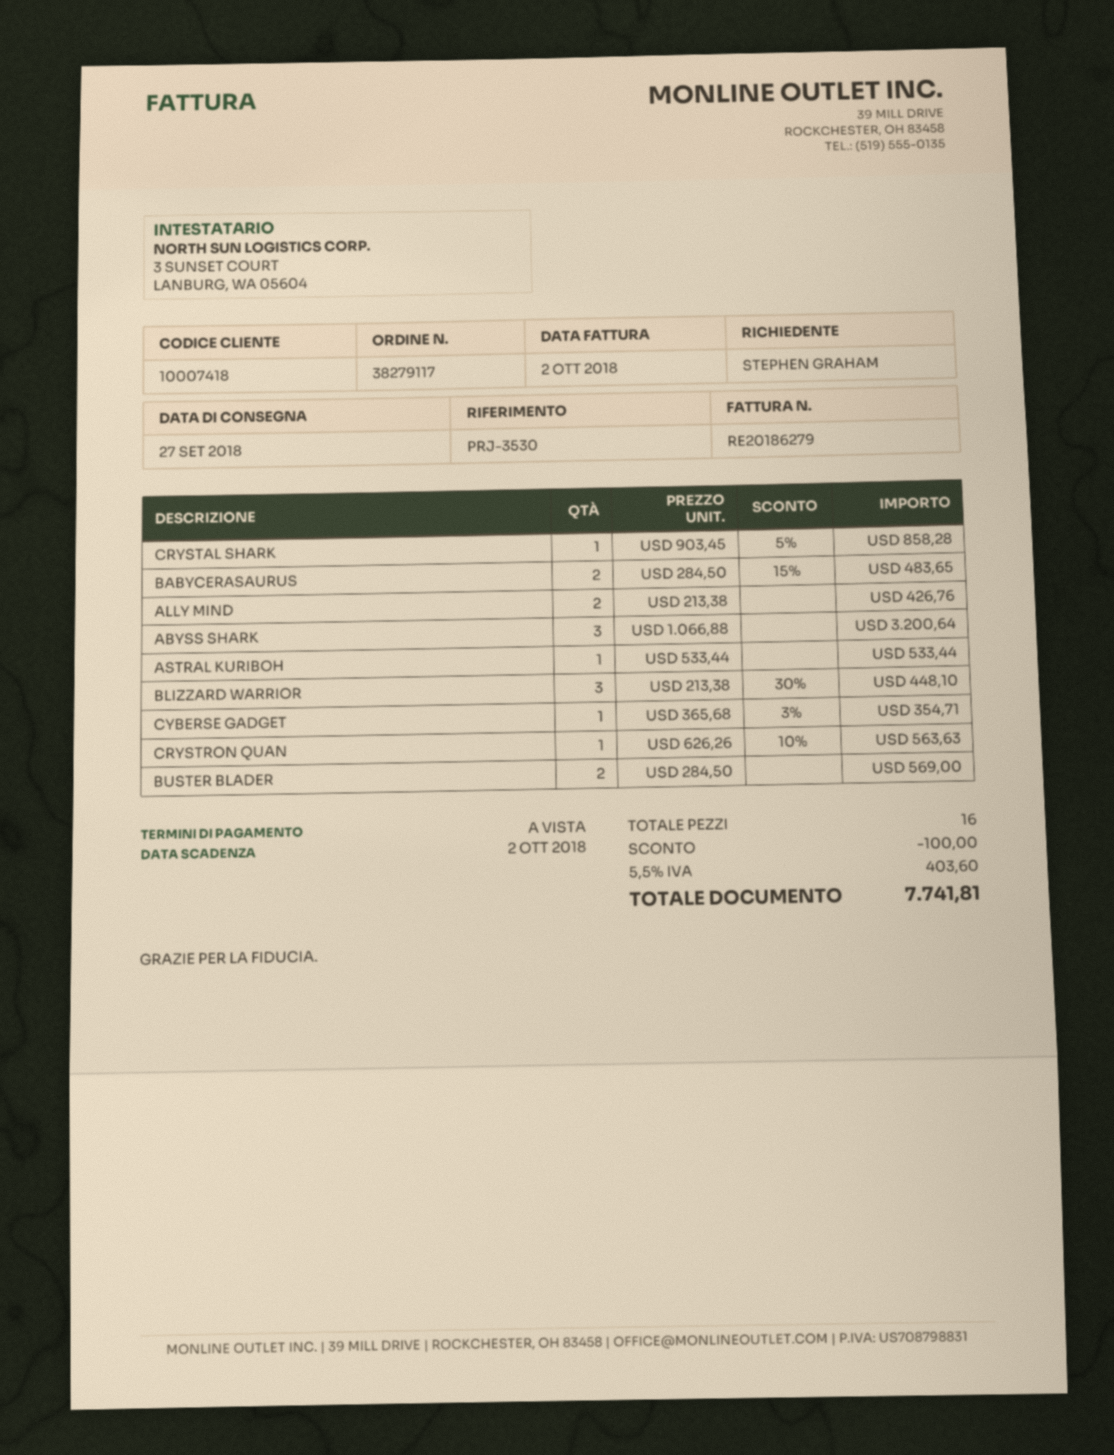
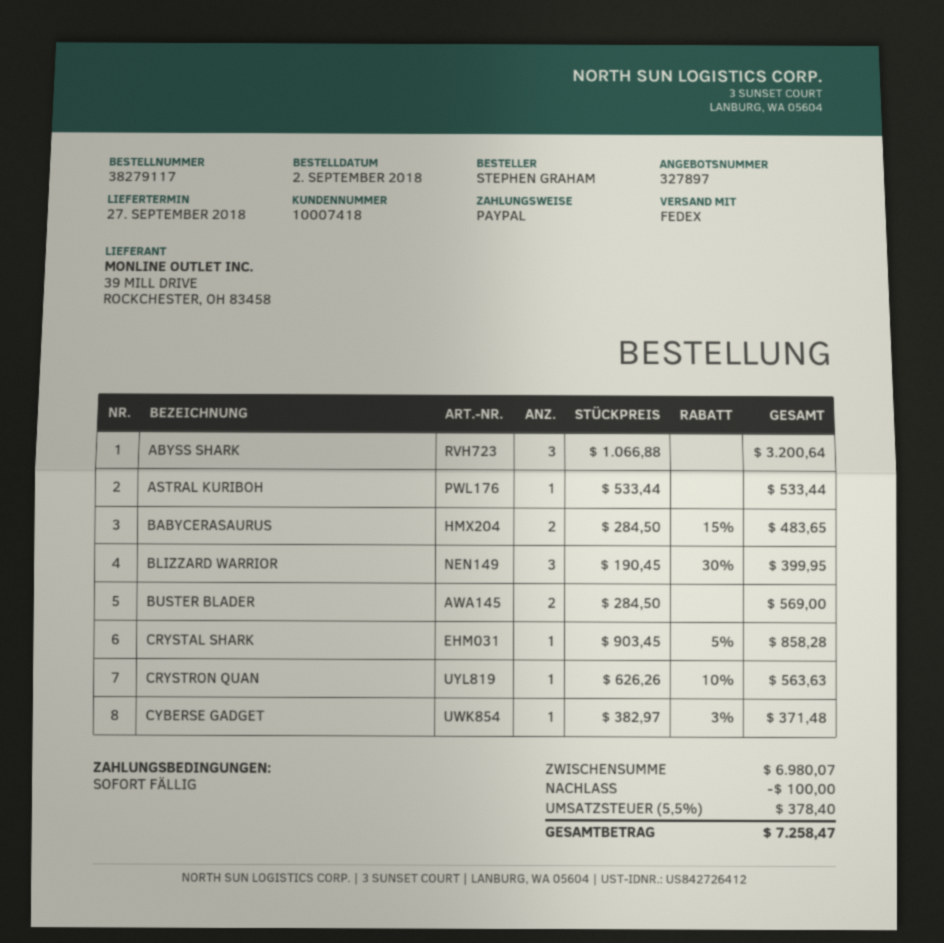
ALLY MIND: 2 x 213.38 = 426.76 -> none
BLIZZARD WARRIOR: 3 x 213.38 - 30% = 448.10 -> 3 x 190.45 - 30% = 399.95
CYBERSE GADGET: 1 x 365.68 - 3% = 354.71 -> 1 x 382.97 - 3% = 371.48
tax: 5.5% = 403.60 -> 5.5% = 378.40
total: 7741.81 -> 7258.47

